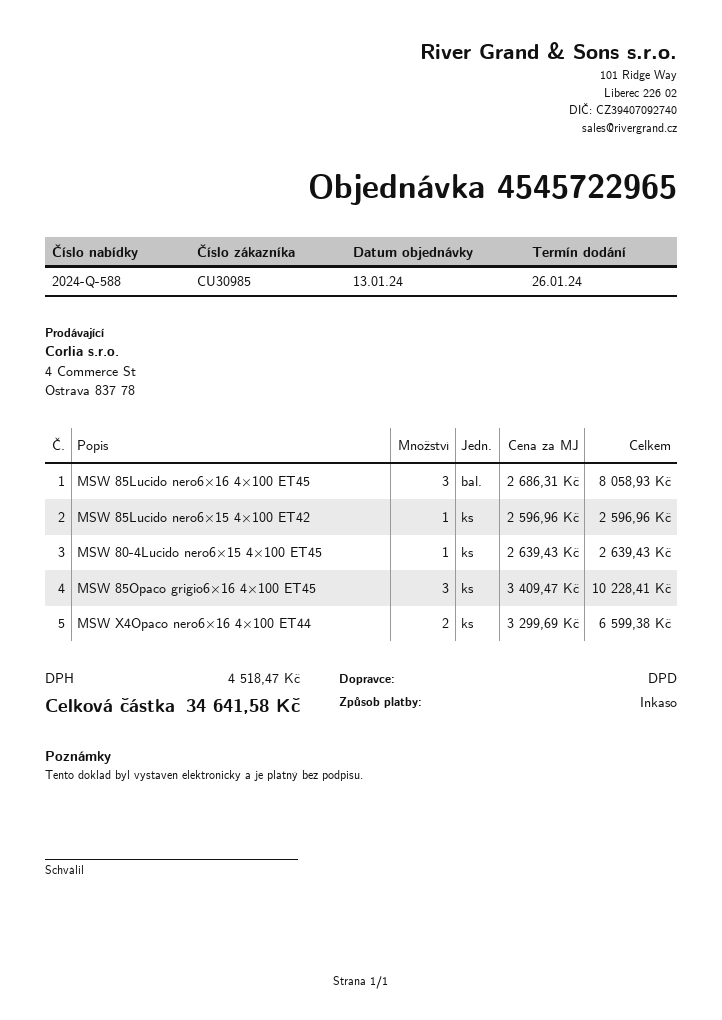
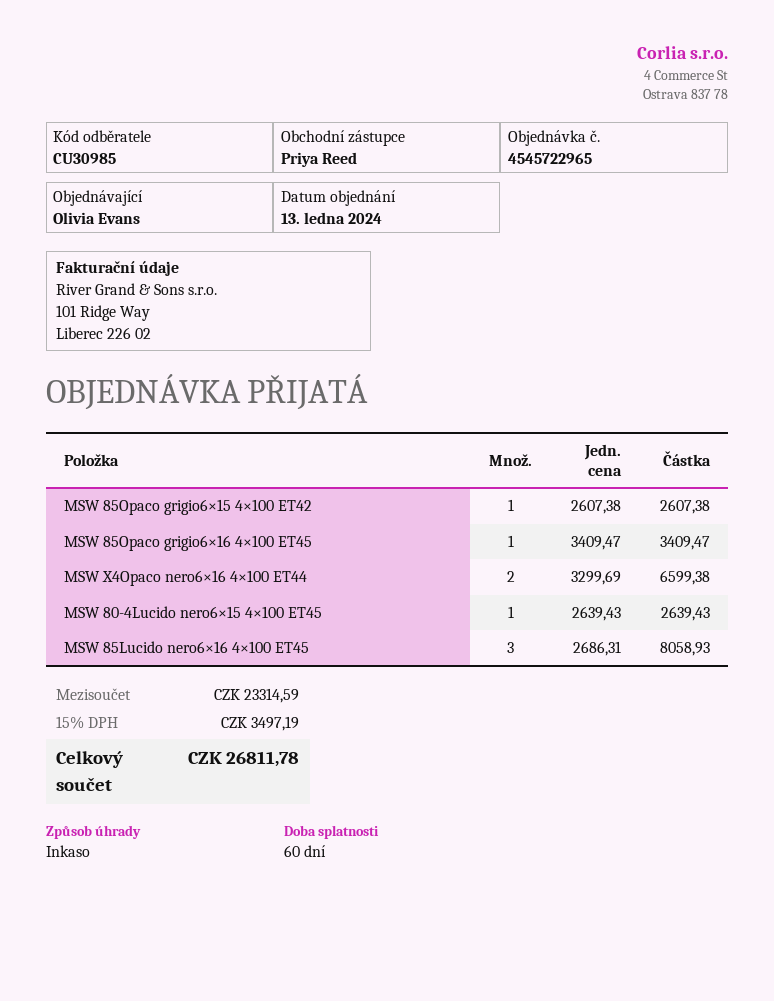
MSW 85Lucido nero6×15 4×100 ET42: 1 x 2596.96 = 2596.96 -> none
MSW 85Opaco grigio6×16 4×100 ET45: 3 x 3409.47 = 10228.41 -> 1 x 3409.47 = 3409.47
MSW 85Opaco grigio6×15 4×100 ET42: none -> 1 x 2607.38 = 2607.38
tax: 4518.47 -> 3497.19
total: 34641.58 -> 26811.78

